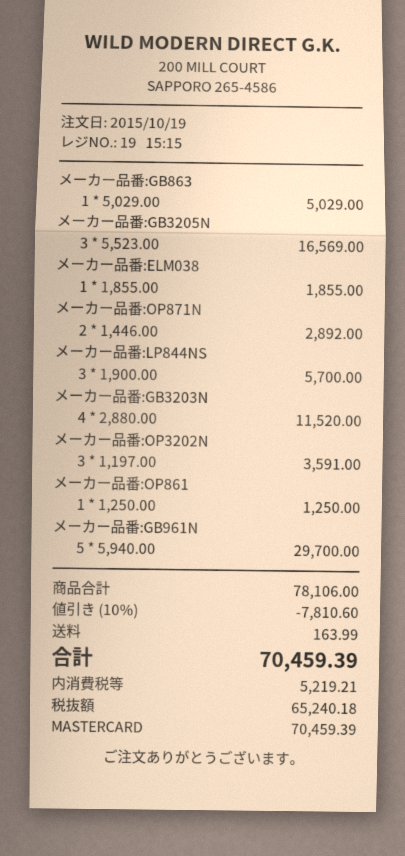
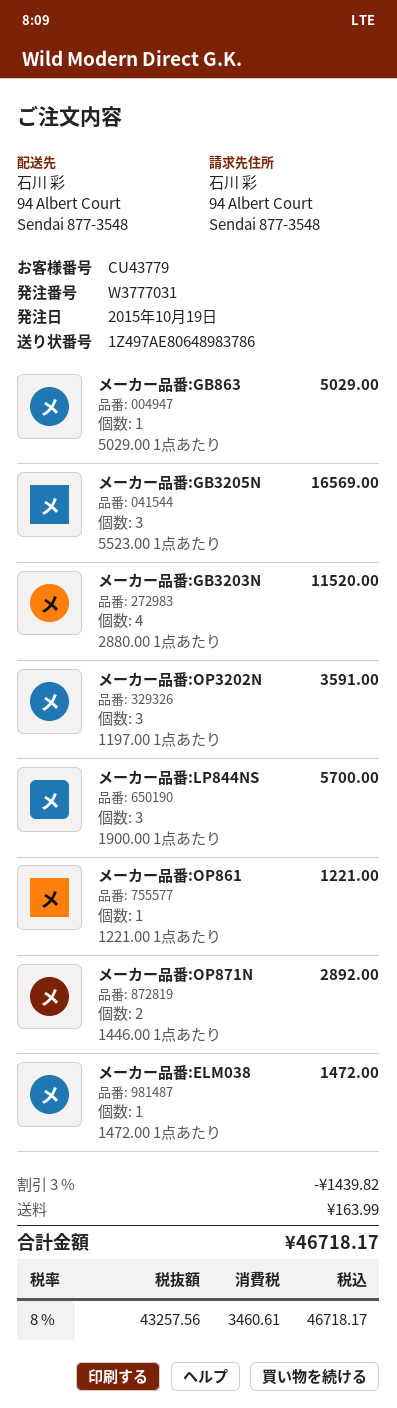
メーカー品番:ELM038: 1 x 1855.00 = 1855.00 -> 1 x 1472.00 = 1472.00
メーカー品番:OP861: 1 x 1250.00 = 1250.00 -> 1 x 1221.00 = 1221.00
メーカー品番:GB961N: 5 x 5940.00 = 29700.00 -> none
discount: 10% = 7810.60 -> 3% = 1439.82
net: 65240.18 -> 43257.56
tax: 5219.21 -> 3460.61
total: 70459.39 -> 46718.17

